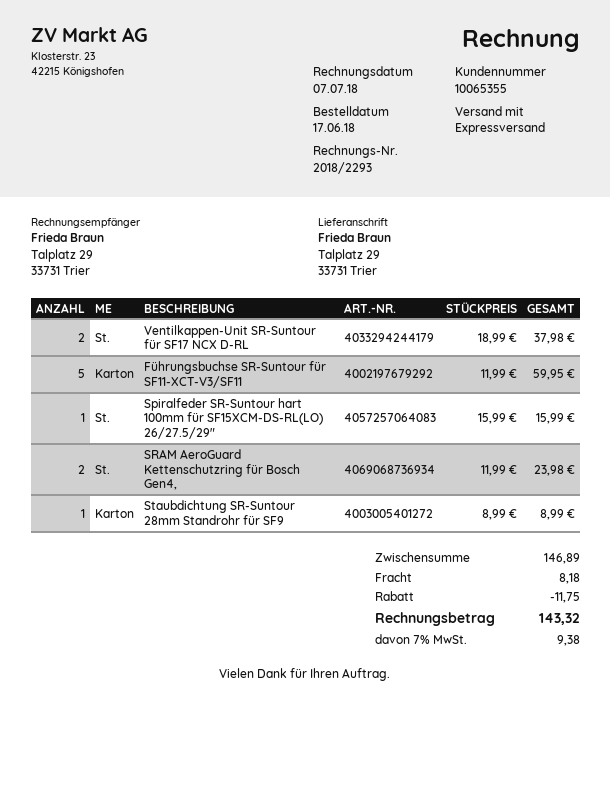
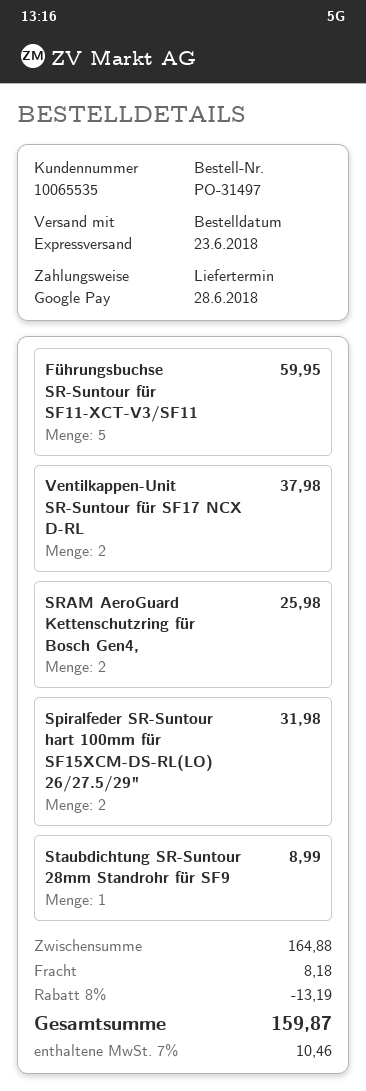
order date: 2018-06-17 -> 2018-06-23
customer number: 10065355 -> 10065535
Spiralfeder SR-Suntour hart 100mm für SF15XCM-DS-RL(LO) 26/27.5/29": 1 for 15.99 -> 2 for 31.98
SRAM AeroGuard Kettenschutzring für Bosch Gen4,: 2 for 23.98 -> 2 for 25.98
subtotal: 146.89 -> 164.88
discount: 11.75 -> 13.19
tax: 7% = 9.38 -> 7% = 10.46
total: 143.32 -> 159.87

